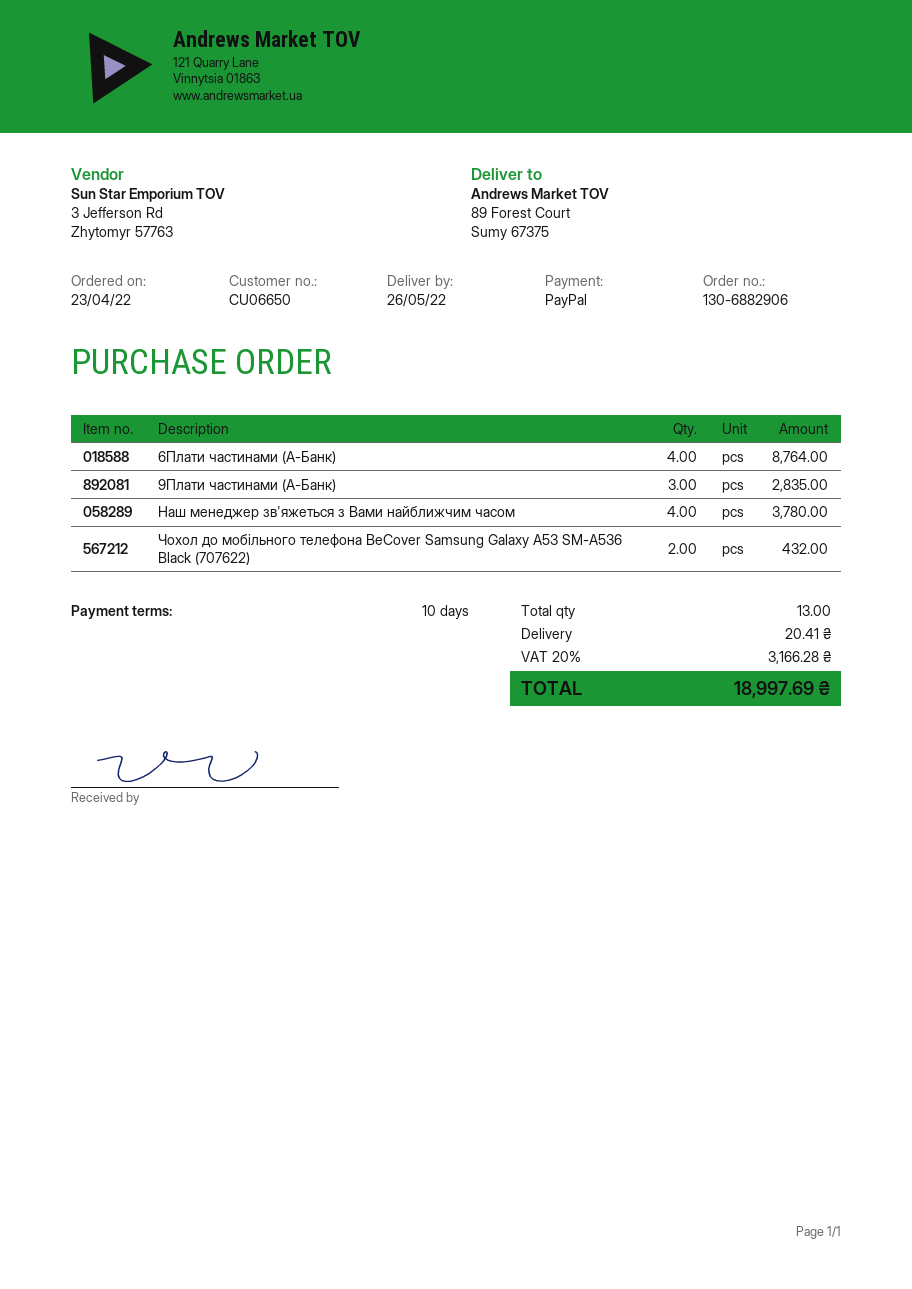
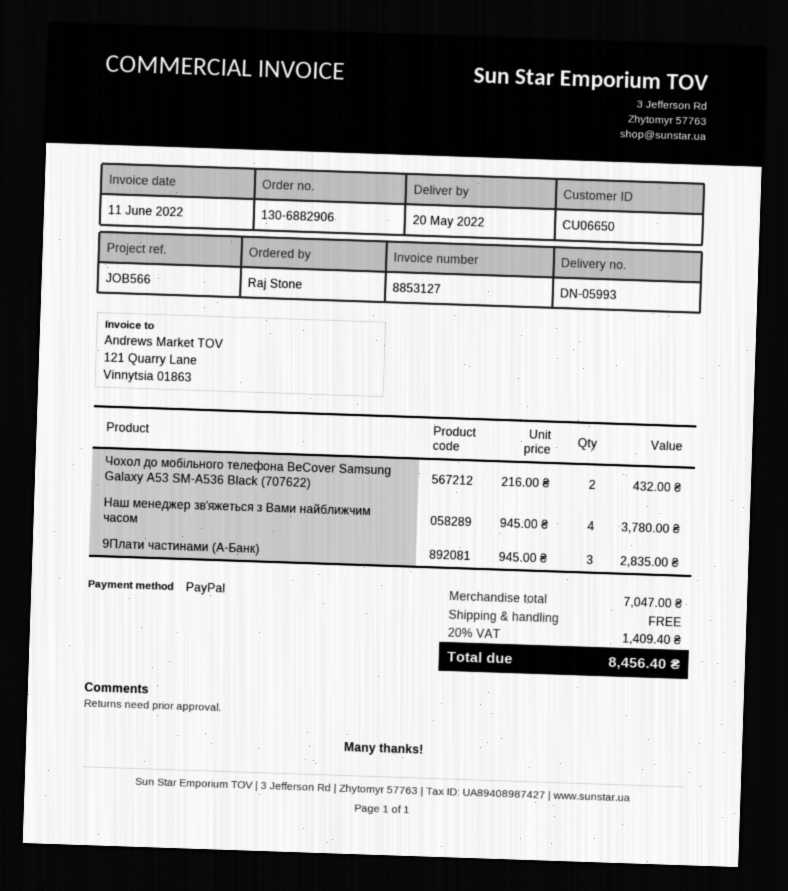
delivery date: 2022-05-26 -> 2022-05-20
6Плати частинами (А-Банк): 4 for 8764.00 -> none
shipping: 20.41 -> 0.00
tax: 20% = 3166.28 -> 20% = 1409.40
total: 18997.69 -> 8456.40

